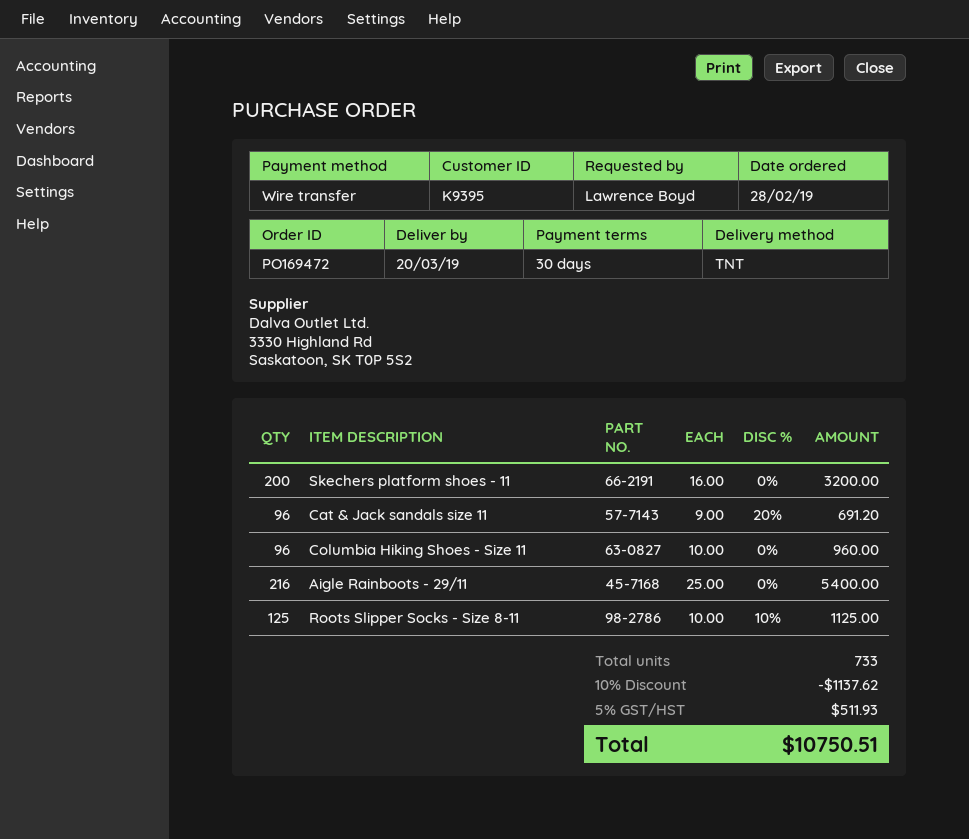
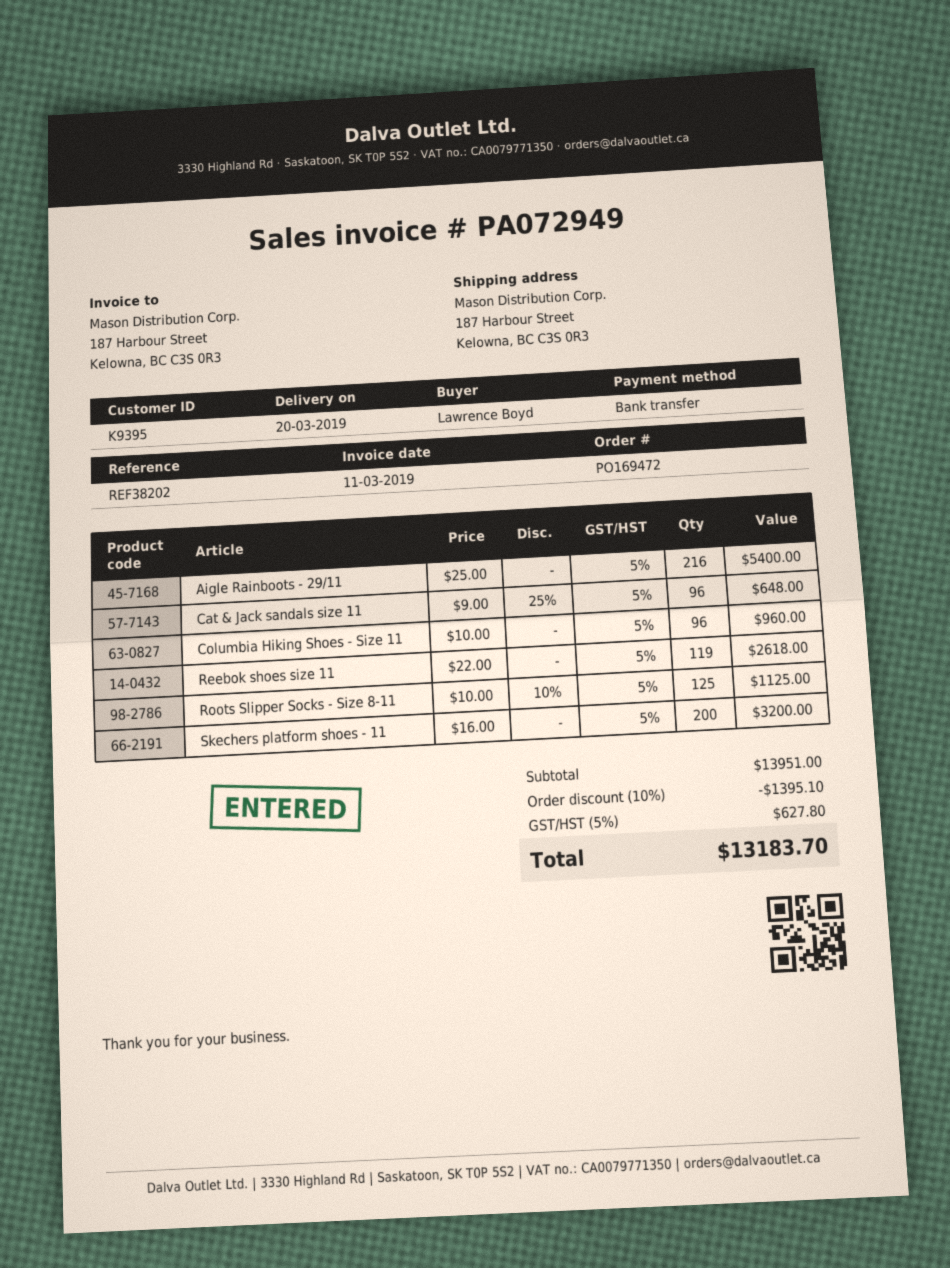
Cat & Jack sandals size 11: 96 x 9.00 - 20% = 691.20 -> 96 x 9.00 - 25% = 648.00
Reebok shoes size 11: none -> 119 x 22.00 = 2618.00
discount: 10% = 1137.62 -> 10% = 1395.10
tax: 5% = 511.93 -> 5% = 627.80
total: 10750.51 -> 13183.70

